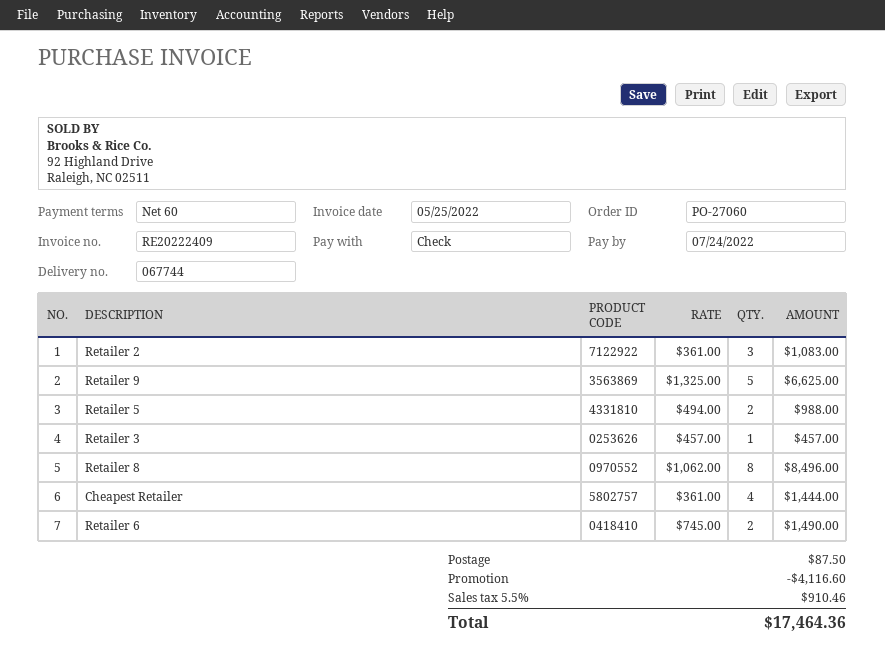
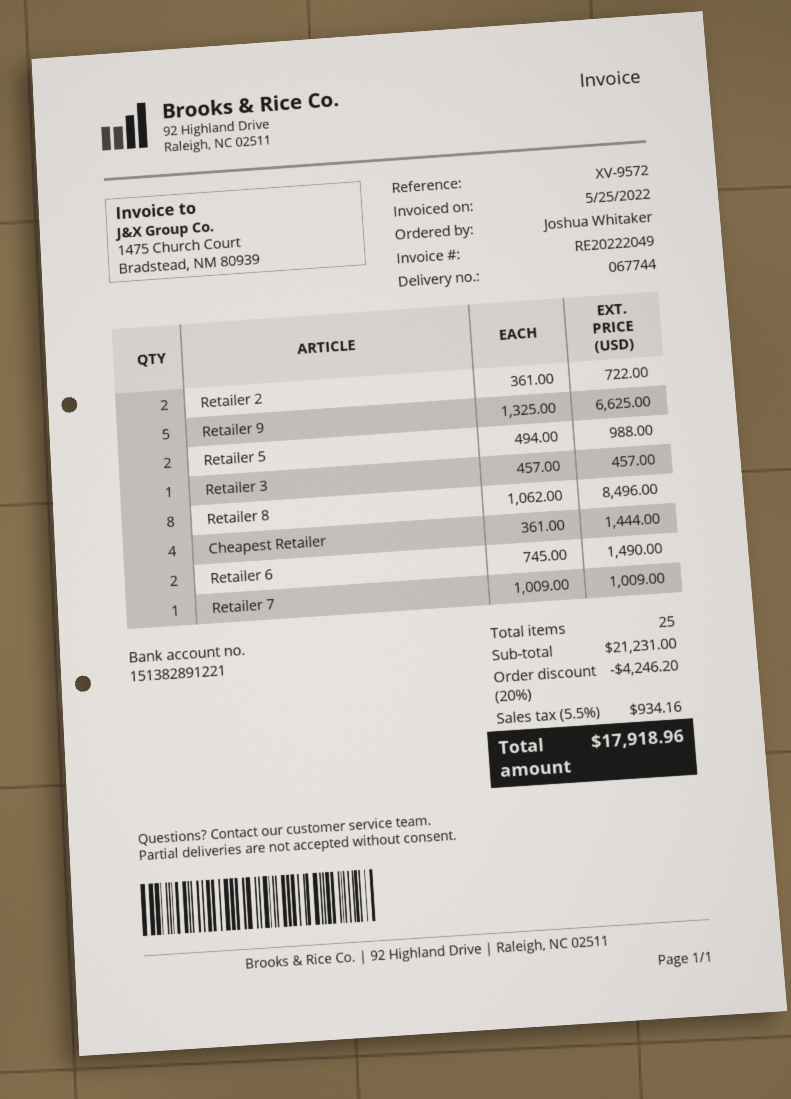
invoice number: RE20222409 -> RE20222049
Retailer 2: 3 x 361.00 = 1083.00 -> 2 x 361.00 = 722.00
Retailer 7: none -> 1 x 1009.00 = 1009.00
discount: 4116.60 -> 4246.20
shipping: 87.50 -> none
tax: 5.5% = 910.46 -> 5.5% = 934.16
total: 17464.36 -> 17918.96

